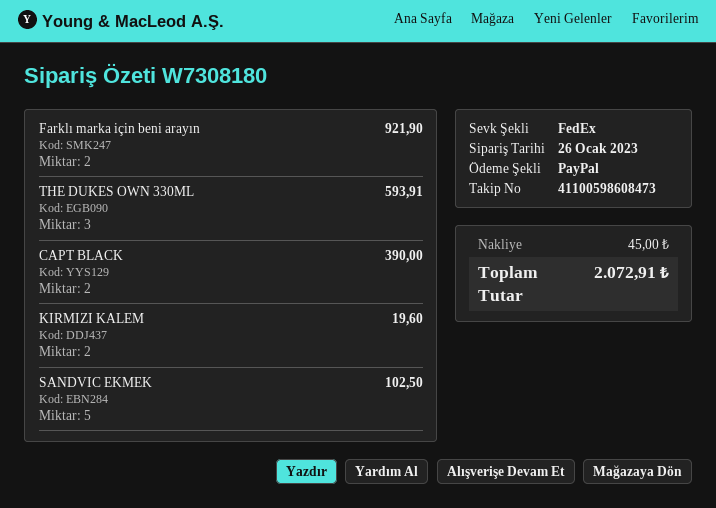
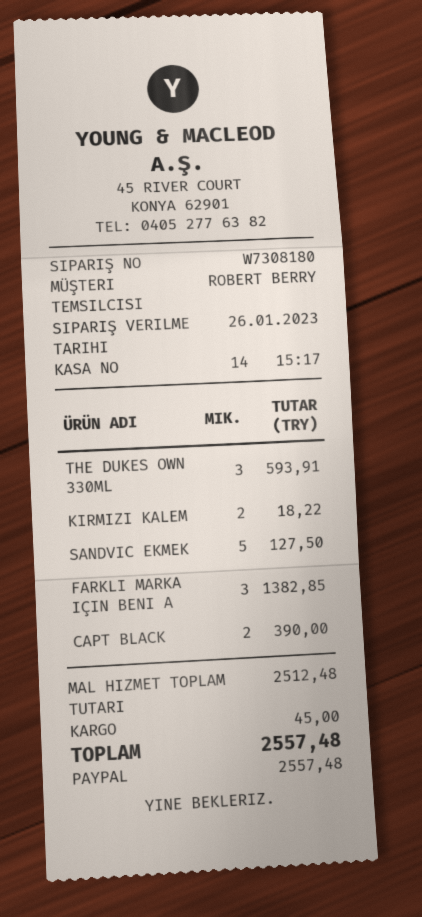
Farklı marka için beni arayın: 2 for 921.90 -> 3 for 1382.85
KIRMIZI KALEM: 2 for 19.60 -> 2 for 18.22
SANDVIC EKMEK: 5 for 102.50 -> 5 for 127.50
total: 2072.91 -> 2557.48

